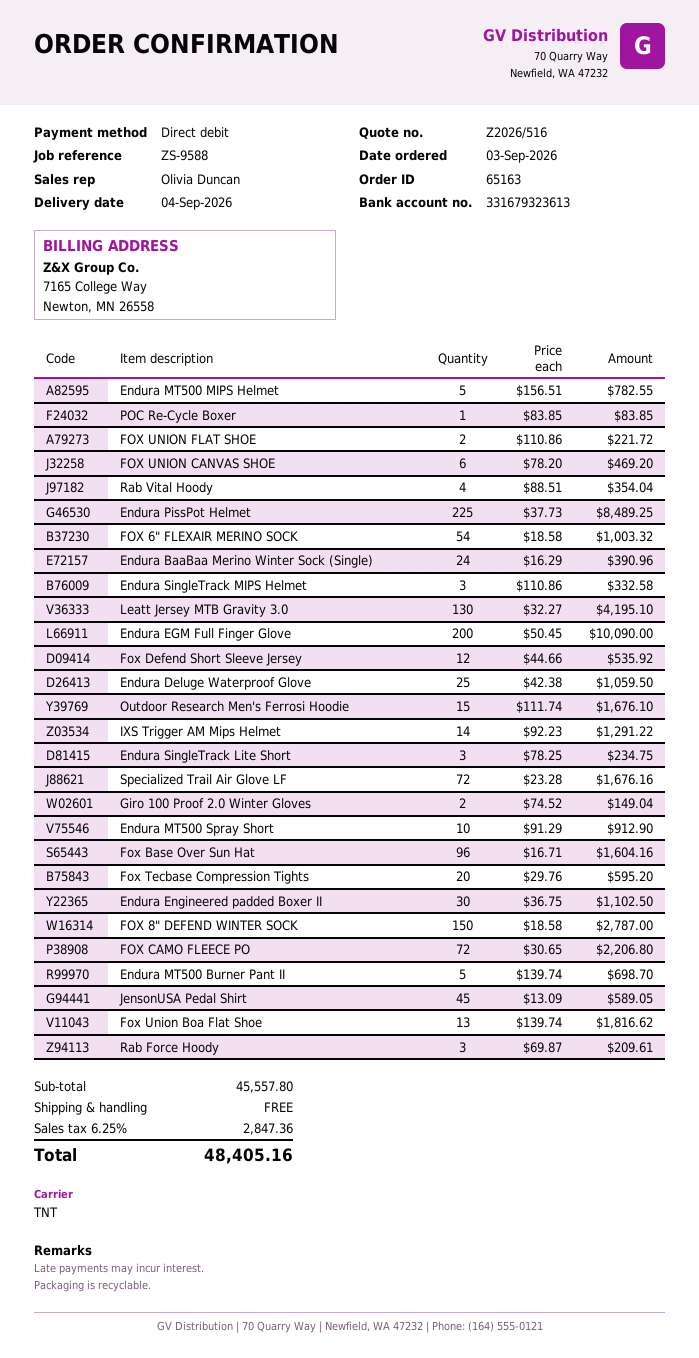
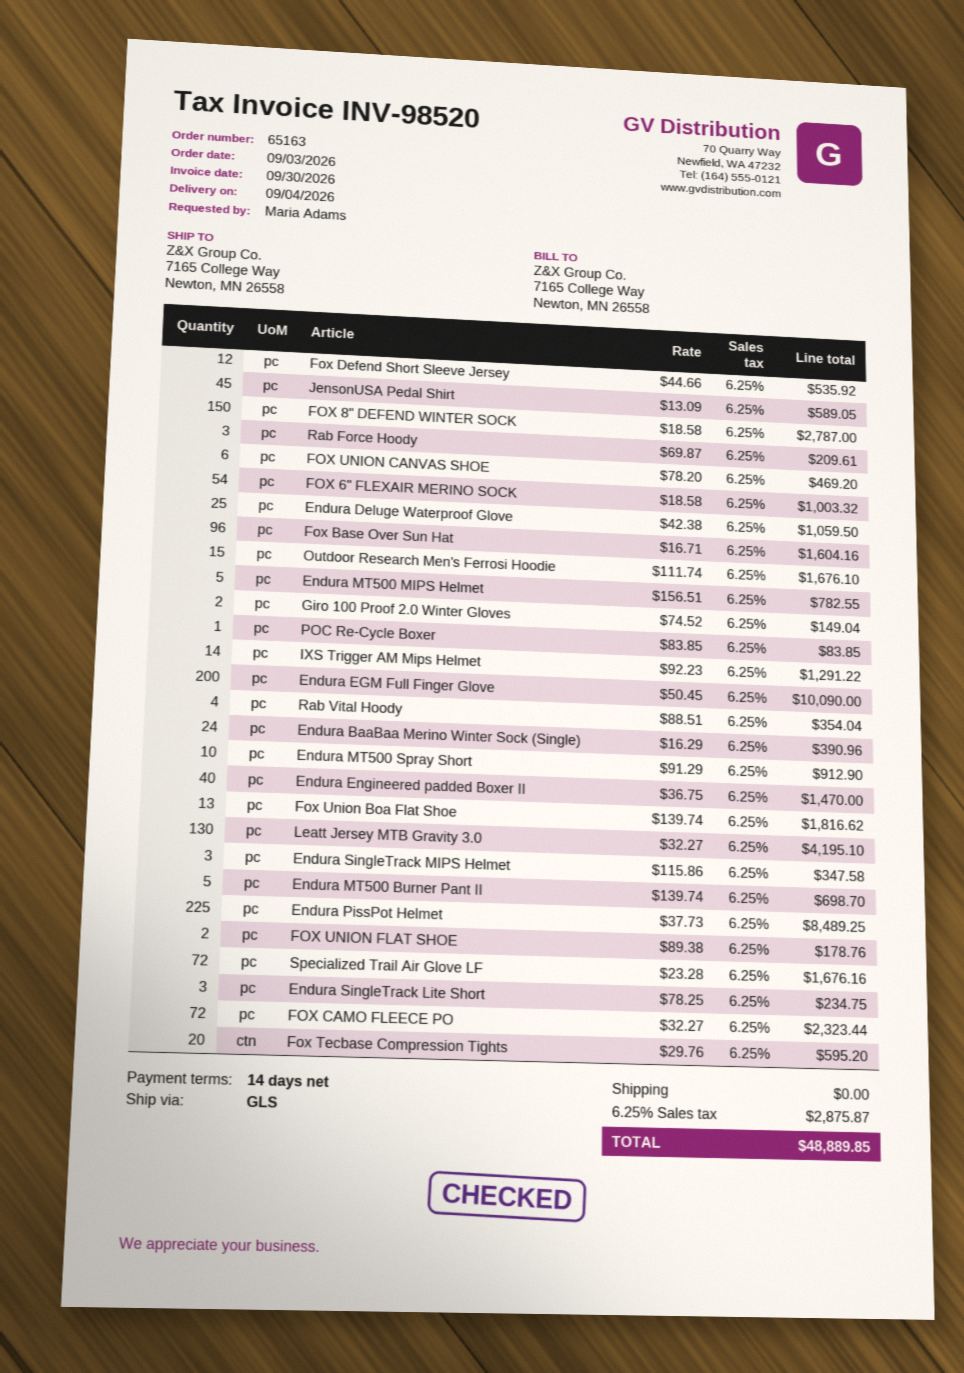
shipping method: TNT -> GLS
FOX UNION FLAT SHOE: 2 x 110.86 = 221.72 -> 2 x 89.38 = 178.76
Endura SingleTrack MIPS Helmet: 3 x 110.86 = 332.58 -> 3 x 115.86 = 347.58
Endura Engineered padded Boxer II: 30 x 36.75 = 1102.50 -> 40 x 36.75 = 1470.00
FOX CAMO FLEECE PO: 72 x 30.65 = 2206.80 -> 72 x 32.27 = 2323.44
tax: 6.25% = 2847.36 -> 6.25% = 2875.87
total: 48405.16 -> 48889.85

